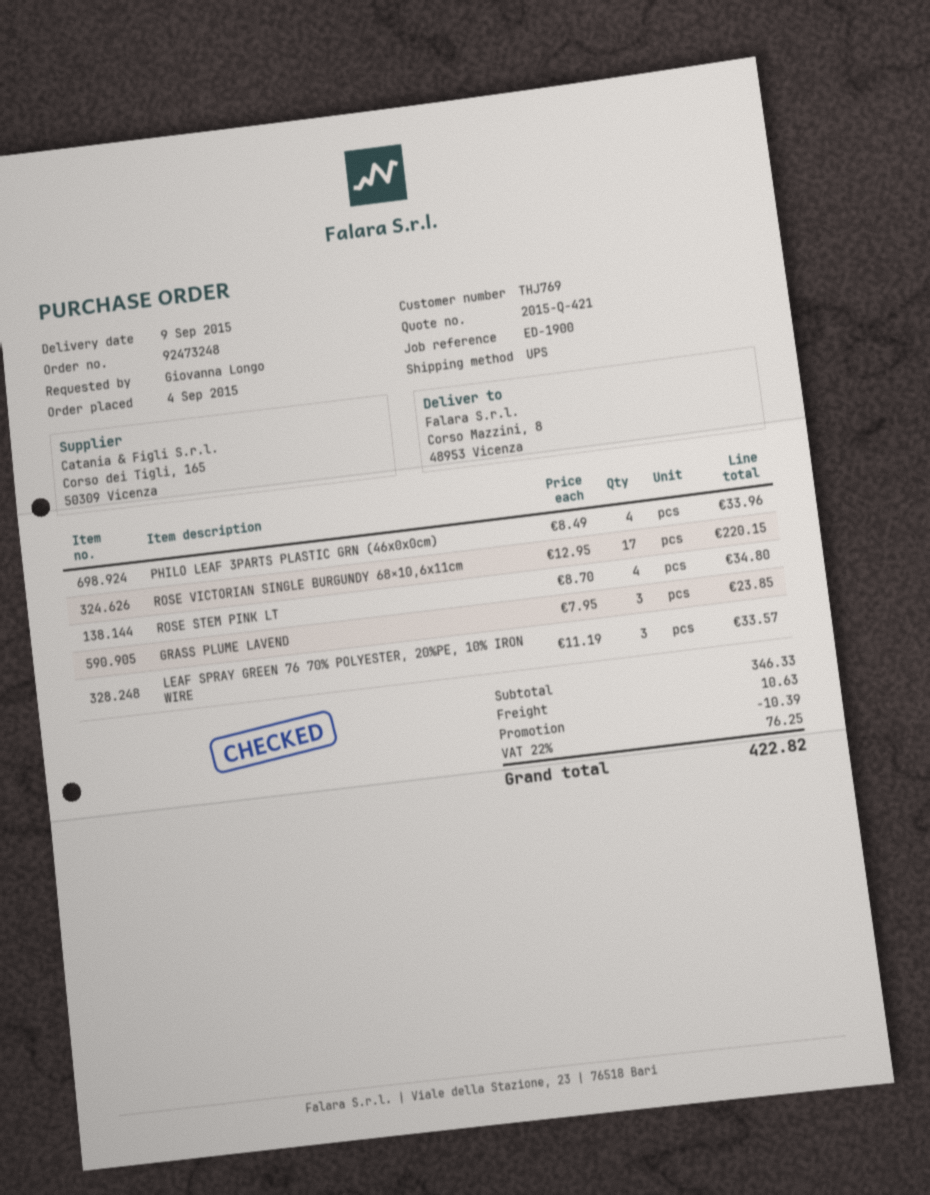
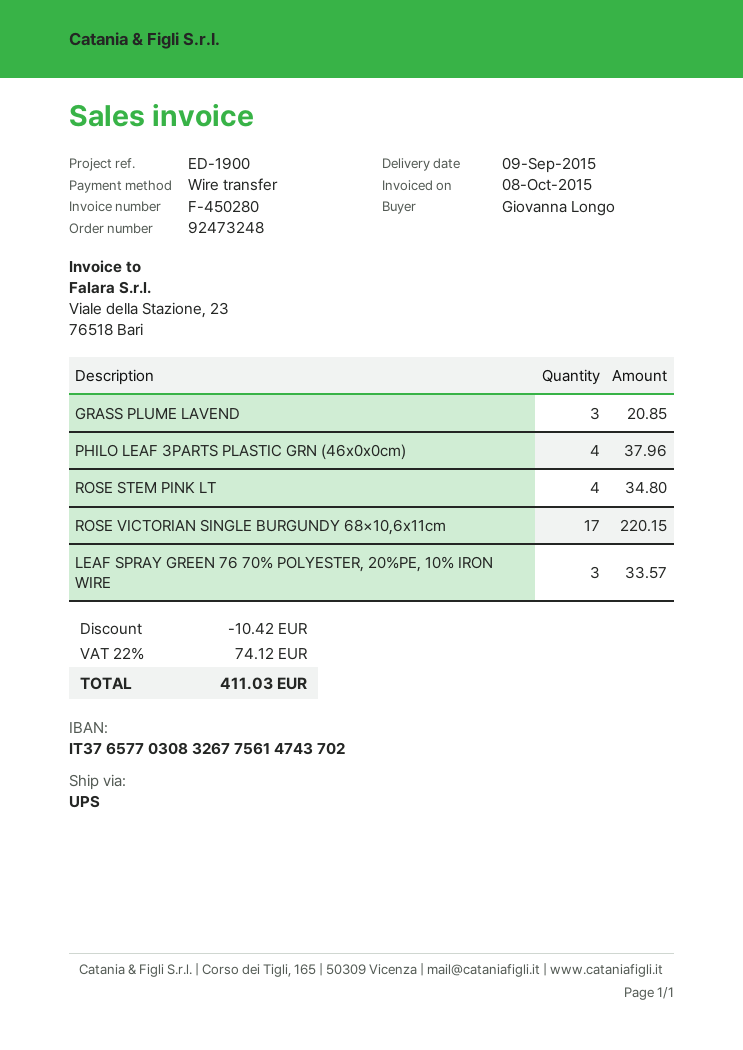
PHILO LEAF 3PARTS PLASTIC GRN (46x0x0cm): 4 for 33.96 -> 4 for 37.96
GRASS PLUME LAVEND: 3 for 23.85 -> 3 for 20.85
discount: 10.39 -> 10.42
shipping: 10.63 -> none
tax: 22% = 76.25 -> 22% = 74.12
total: 422.82 -> 411.03

